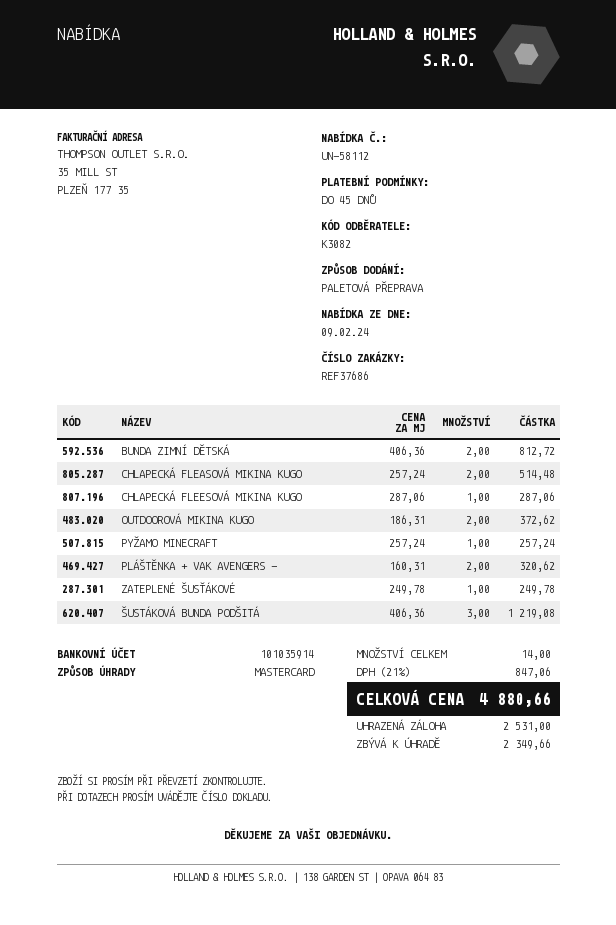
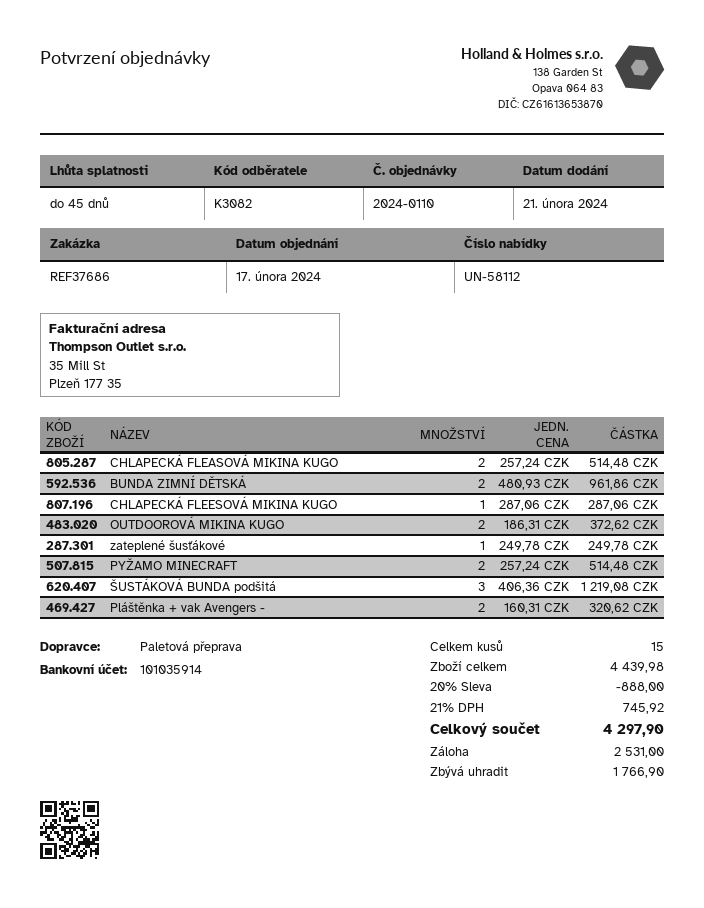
BUNDA ZIMNÍ DĚTSKÁ: 2 x 406.36 = 812.72 -> 2 x 480.93 = 961.86
PYŽAMO MINECRAFT: 1 x 257.24 = 257.24 -> 2 x 257.24 = 514.48
total quantity: 14 -> 15
discount: none -> 20% = 888.00
tax: 21% = 847.06 -> 21% = 745.92
total: 4880.66 -> 4297.90
balance: 2349.66 -> 1766.90

